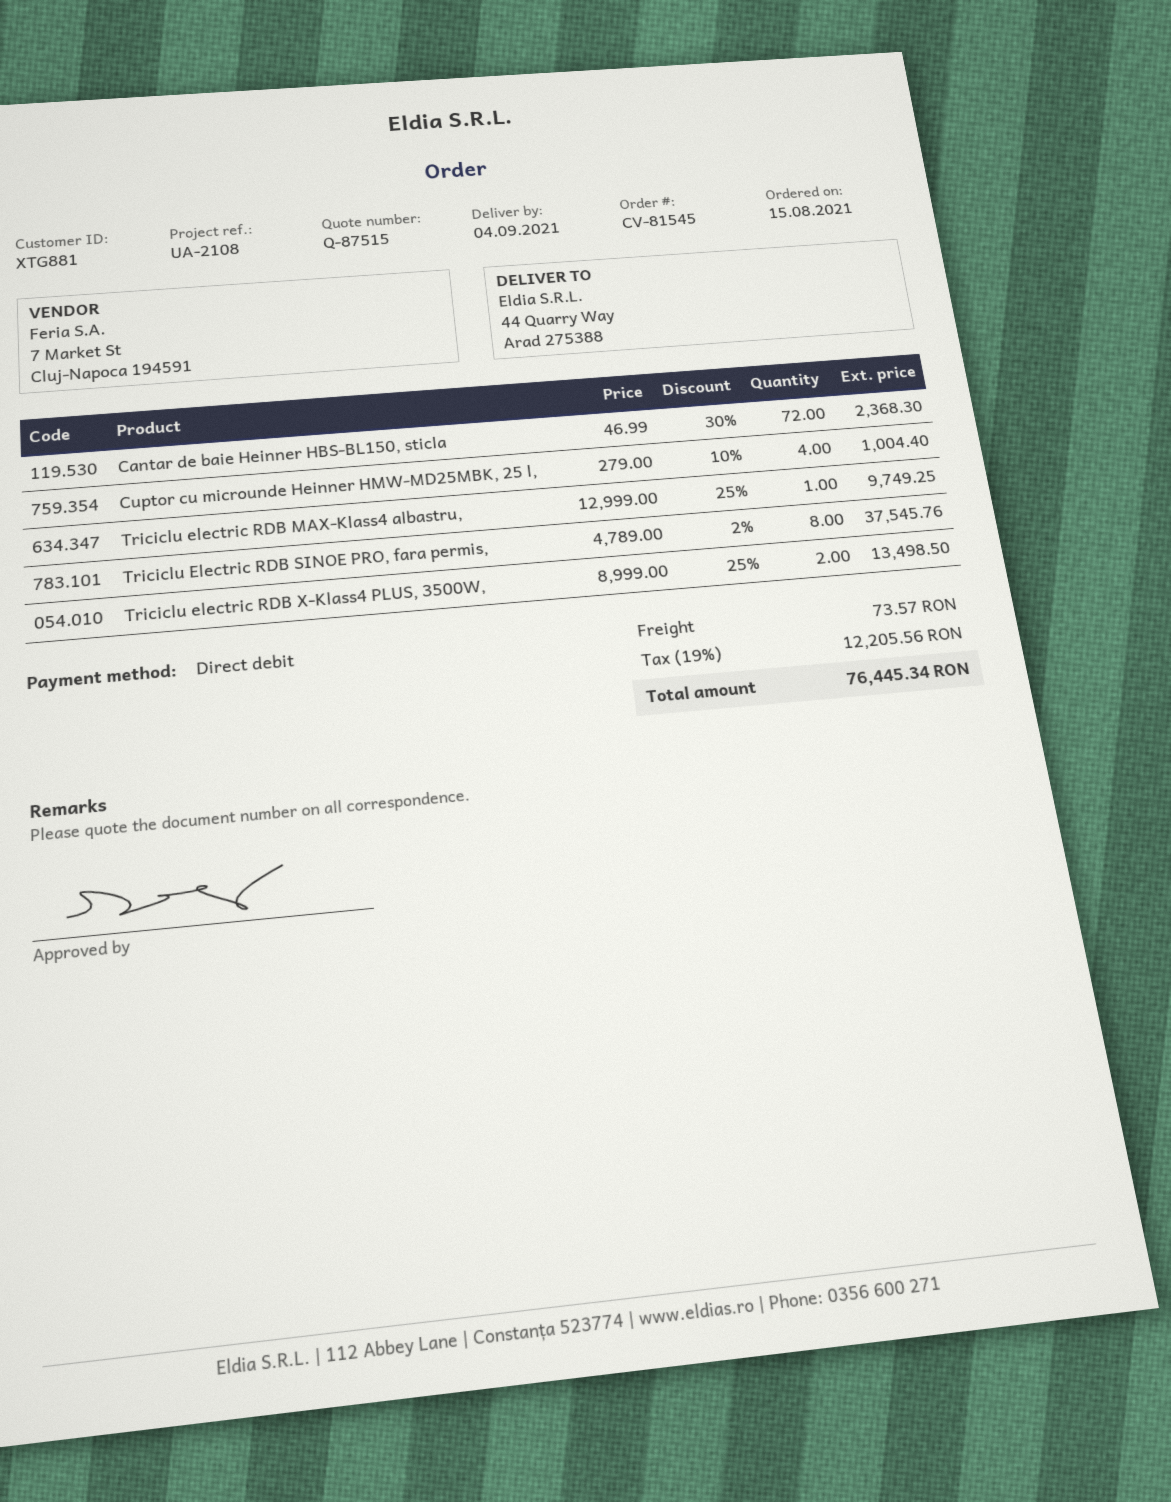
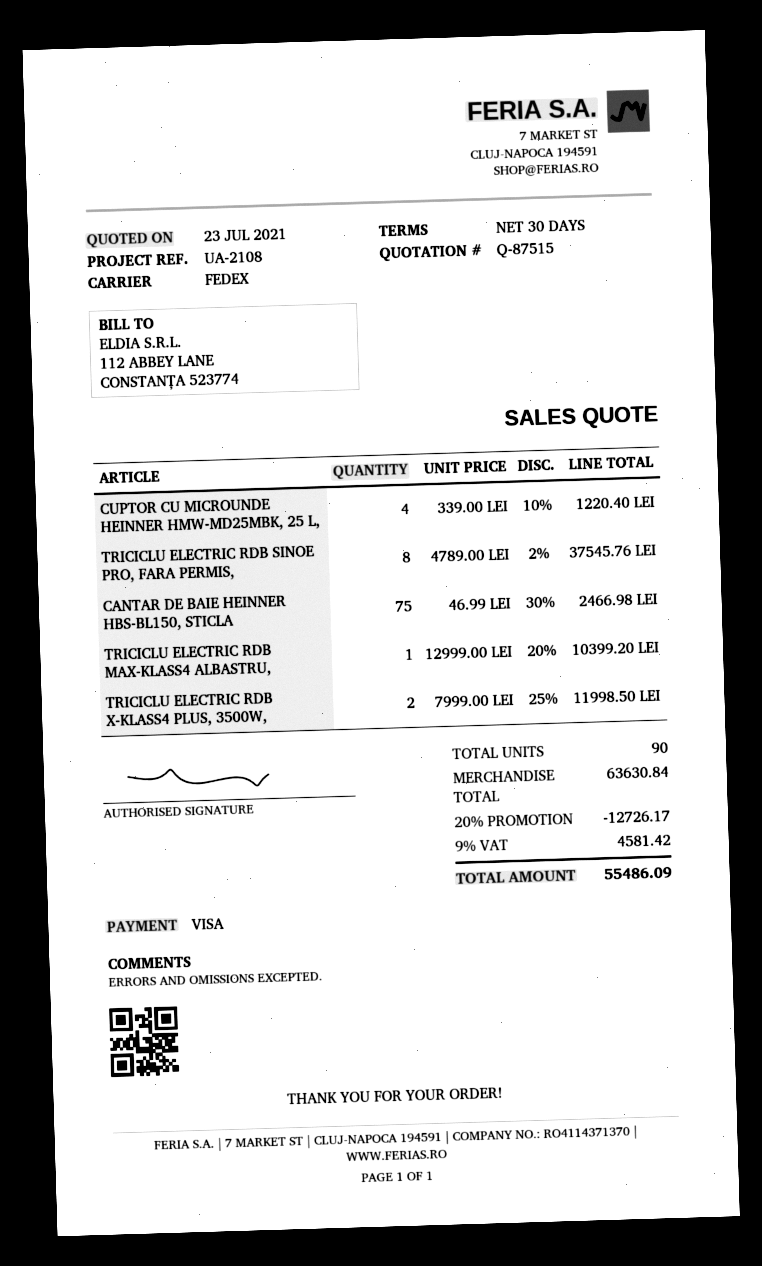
payment method: direct debit -> Visa
Cantar de baie Heinner HBS-BL150, sticla: 72 x 46.99 - 30% = 2368.30 -> 75 x 46.99 - 30% = 2466.98
Cuptor cu microunde Heinner HMW-MD25MBK, 25 l,: 4 x 279.00 - 10% = 1004.40 -> 4 x 339.00 - 10% = 1220.40
Triciclu electric RDB MAX-Klass4 albastru,: 1 x 12999.00 - 25% = 9749.25 -> 1 x 12999.00 - 20% = 10399.20
Triciclu electric RDB X-Klass4 PLUS, 3500W,: 2 x 8999.00 - 25% = 13498.50 -> 2 x 7999.00 - 25% = 11998.50
discount: none -> 20% = 12726.17
shipping: 73.57 -> none
tax: 19% = 12205.56 -> 9% = 4581.42
total: 76445.34 -> 55486.09

